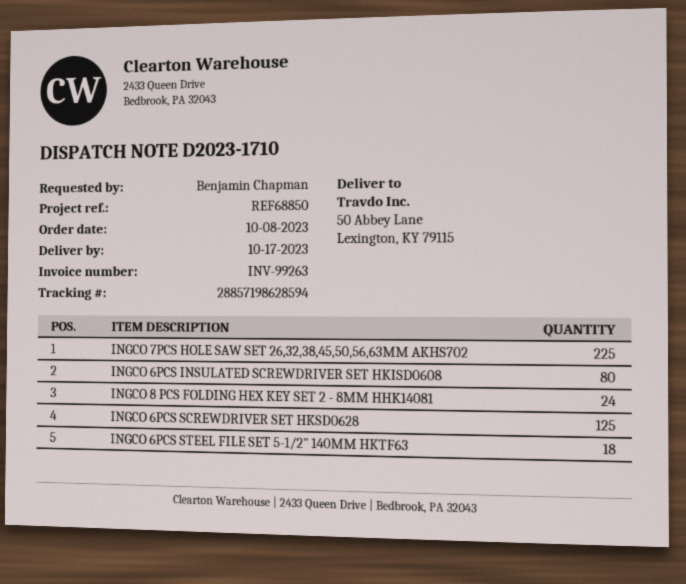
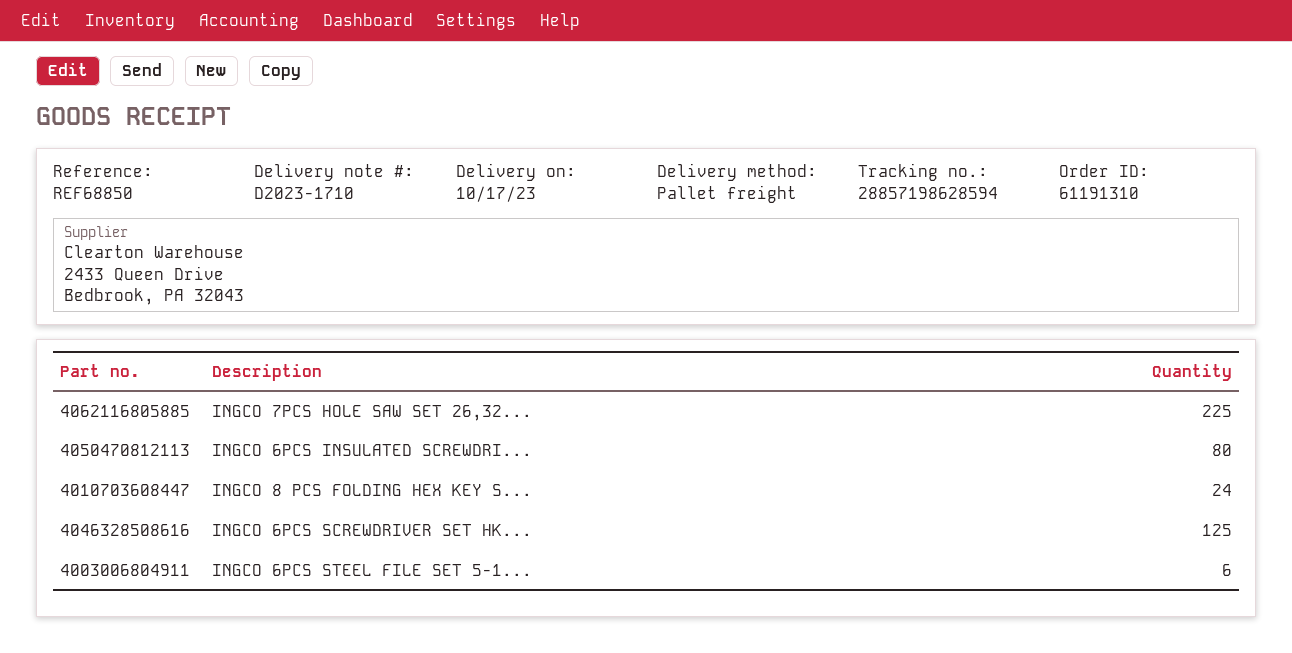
INGCO 6PCS STEEL FILE SET 5-1/2" 140MM HKTF63: 18 -> 6

